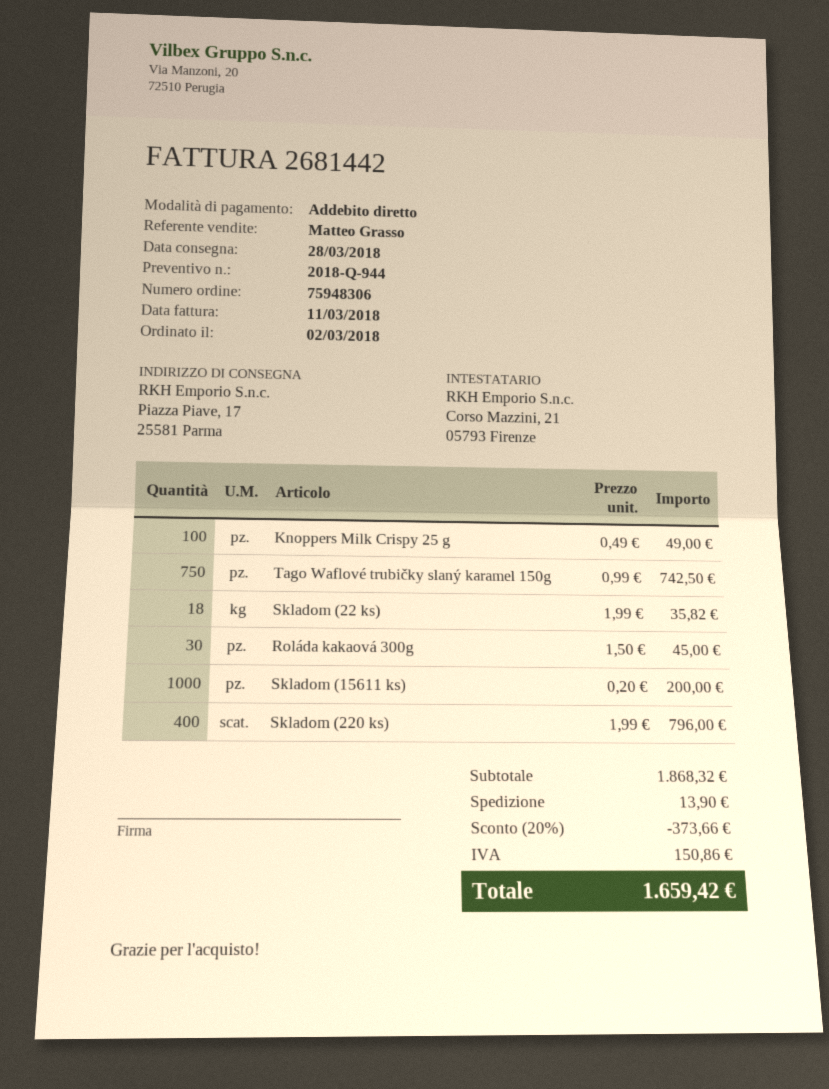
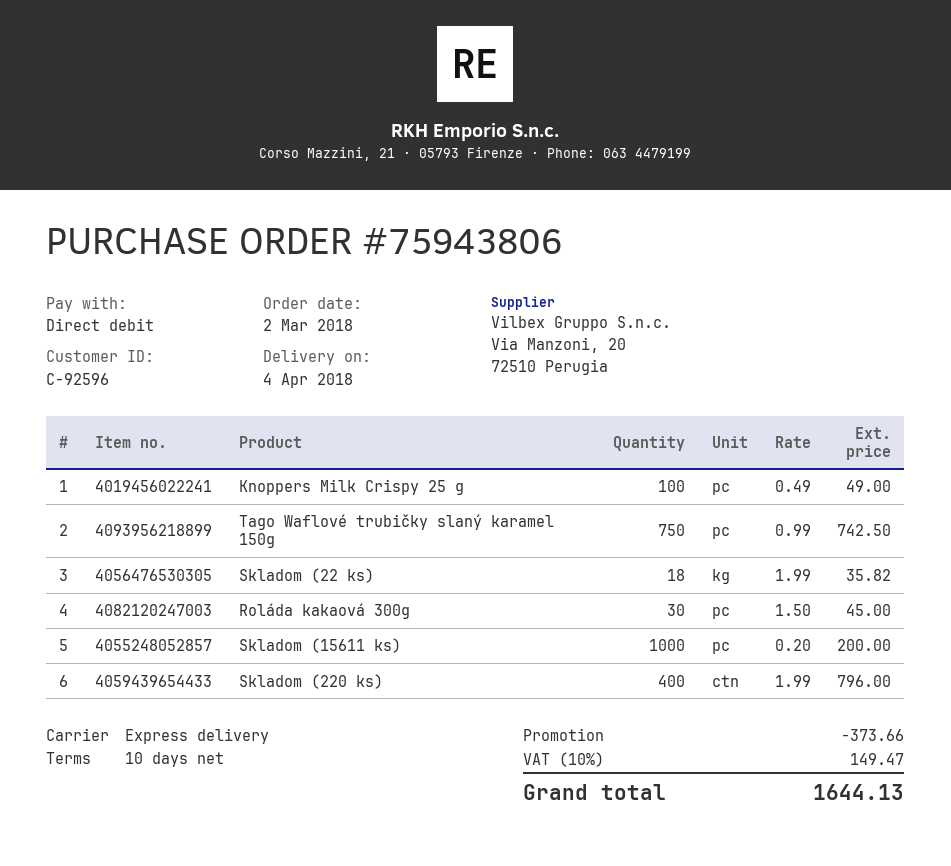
order number: 75948306 -> 75943806
delivery date: 2018-03-28 -> 2018-04-04
shipping: 13.90 -> none
tax: 150.86 -> 149.47
total: 1659.42 -> 1644.13

